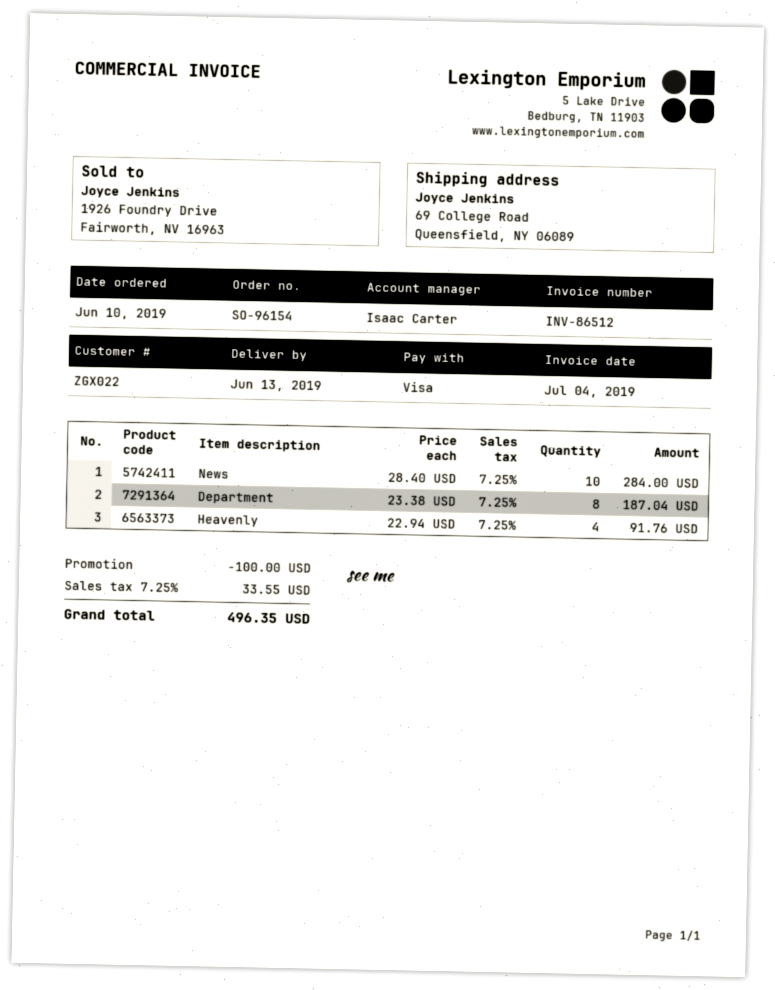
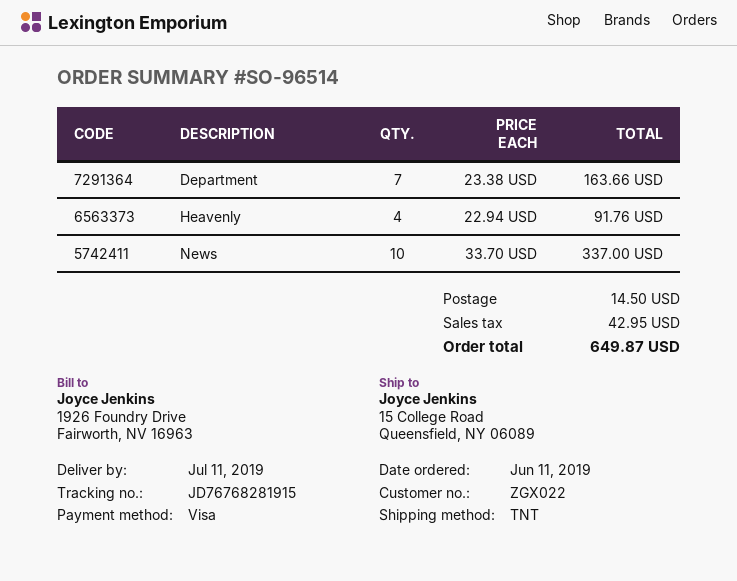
order number: SO-96154 -> SO-96514
order date: 2019-06-10 -> 2019-06-11
delivery date: 2019-06-13 -> 2019-07-11
ship to: 69 College Road, Queensfield, NY 06089 -> 15 College Road, Queensfield, NY 06089
News: 10 x 28.40 = 284.00 -> 10 x 33.70 = 337.00
Department: 8 x 23.38 = 187.04 -> 7 x 23.38 = 163.66
discount: 100.00 -> none
shipping: none -> 14.50
tax: 33.55 -> 42.95
total: 496.35 -> 649.87

